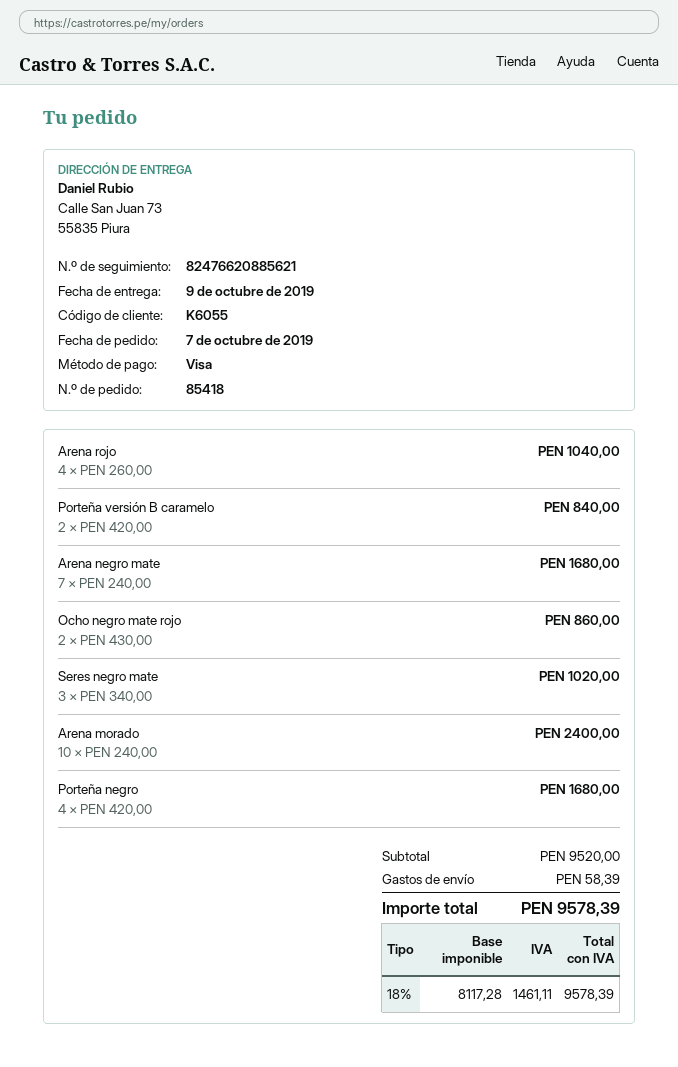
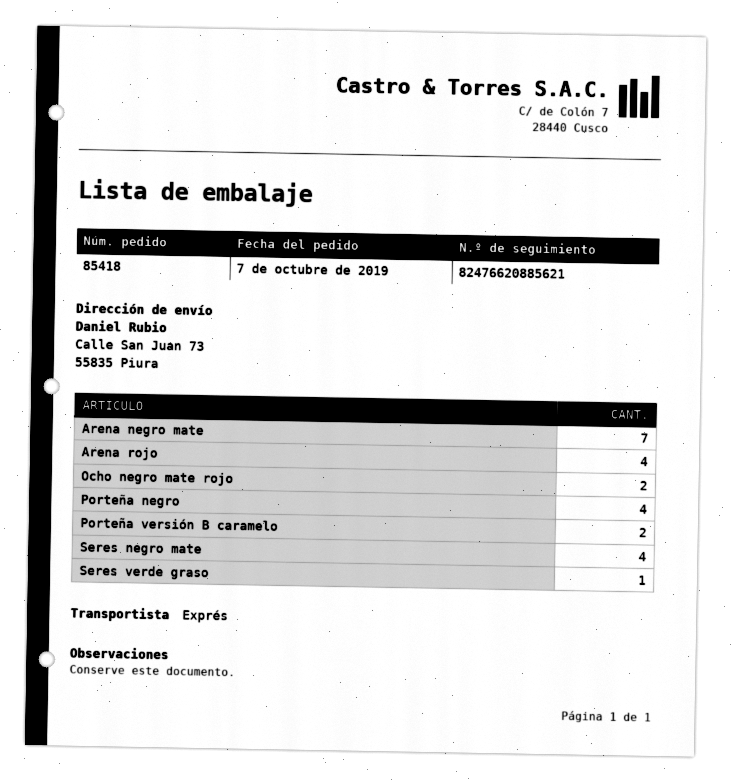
Seres negro mate: 3 -> 4
Arena morado: 10 -> none
Seres verde graso: none -> 1

